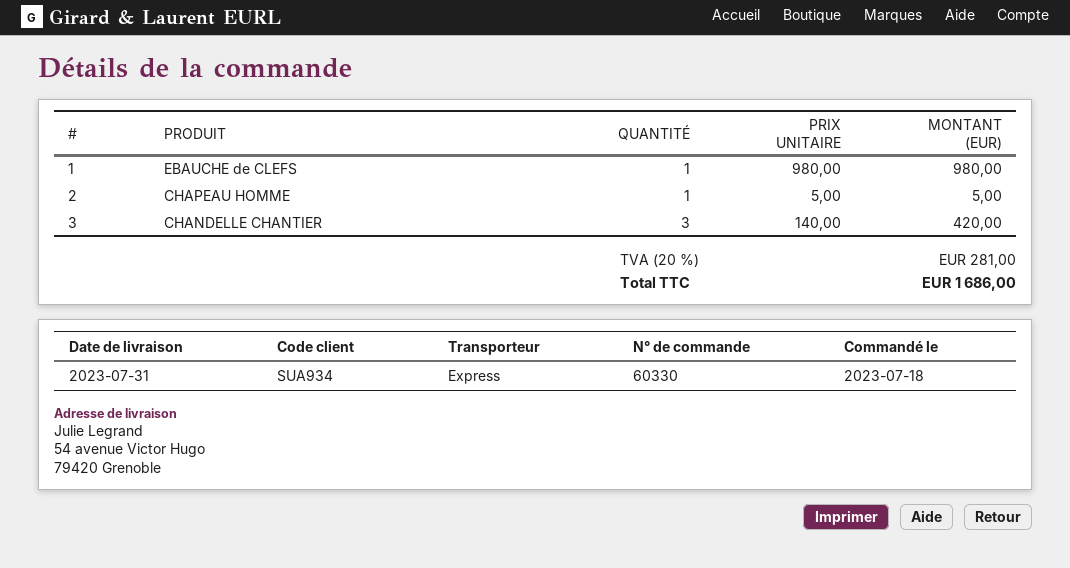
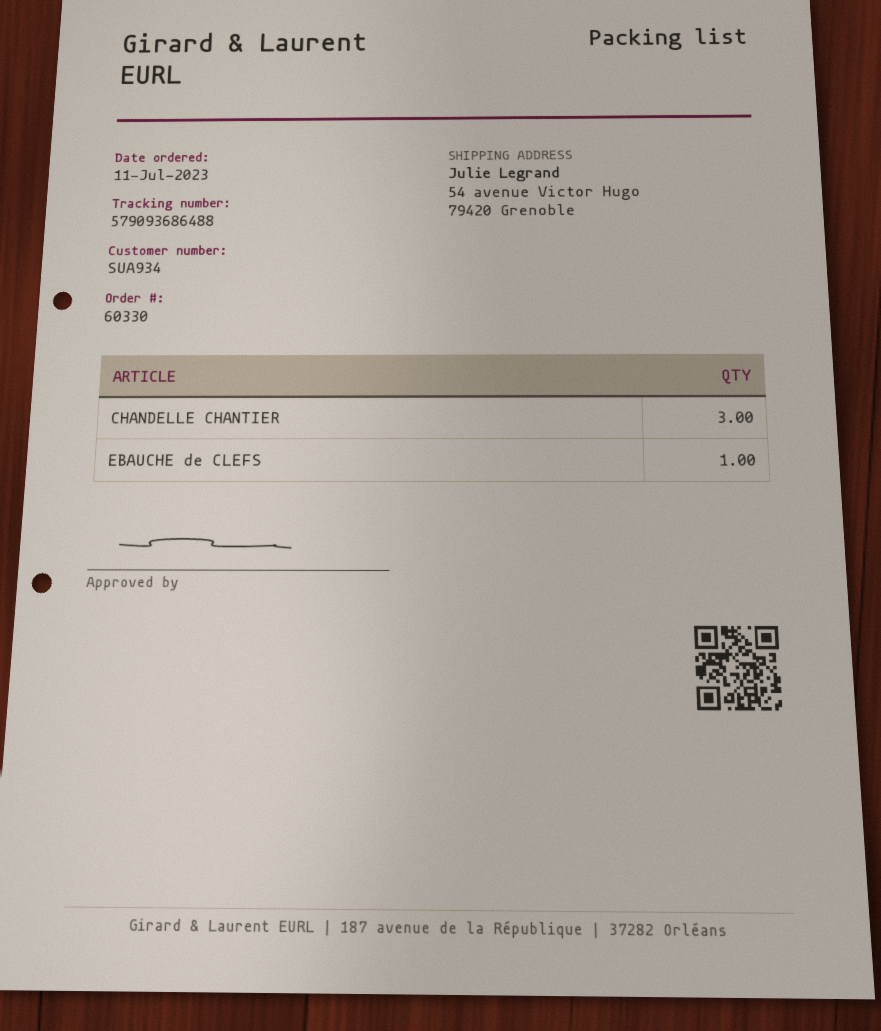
order date: 2023-07-18 -> 2023-07-11
CHAPEAU HOMME: 1 -> none

